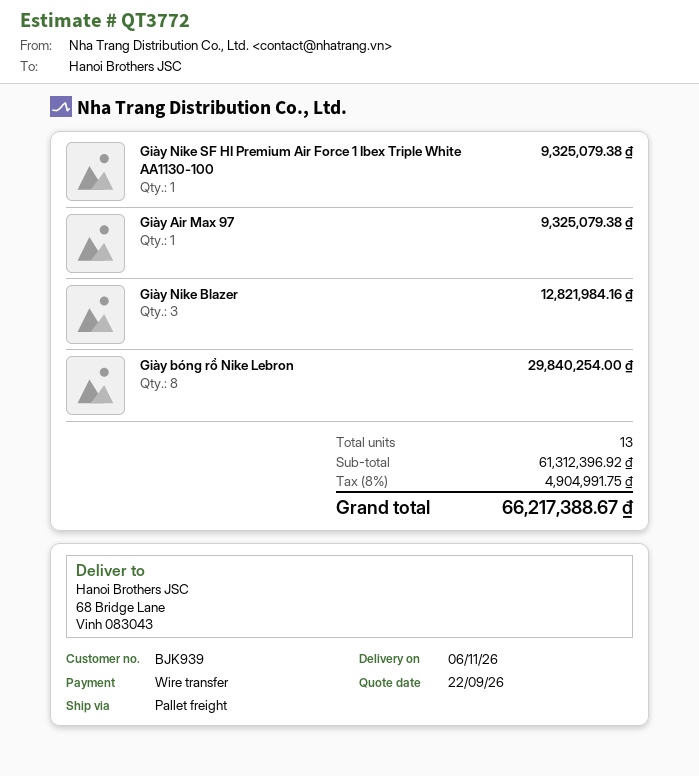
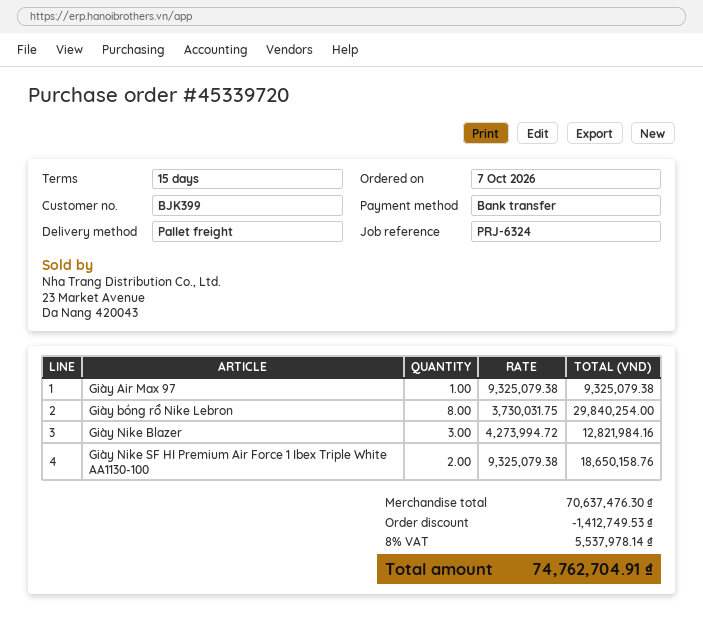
customer number: BJK939 -> BJK399
Giày Nike SF HI Premium Air Force 1 Ibex Triple White AA1130-100: 1 for 9325079.38 -> 2 for 18650158.76
subtotal: 61312396.92 -> 70637476.30
discount: none -> 1412749.53
tax: 8% = 4904991.75 -> 8% = 5537978.14
total: 66217388.67 -> 74762704.91

